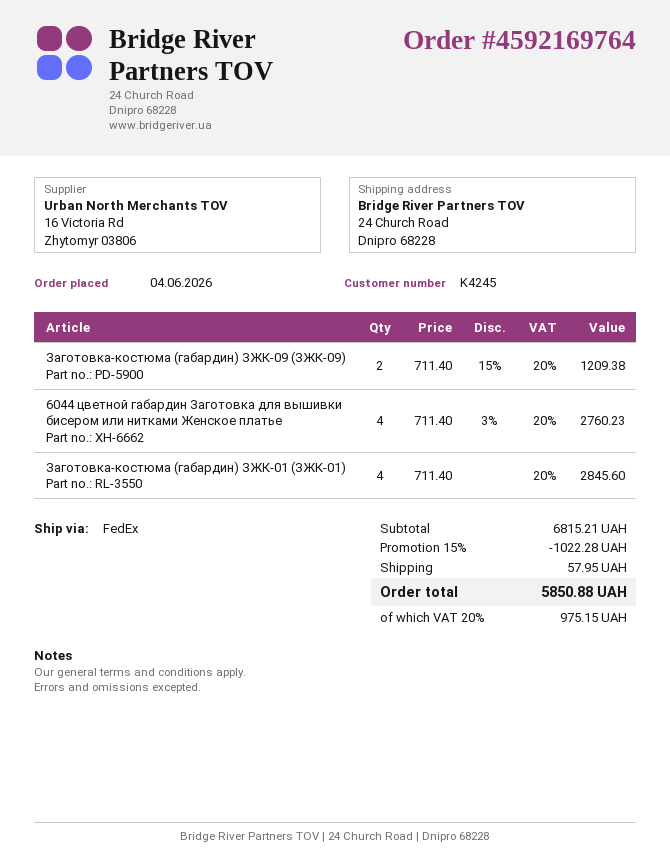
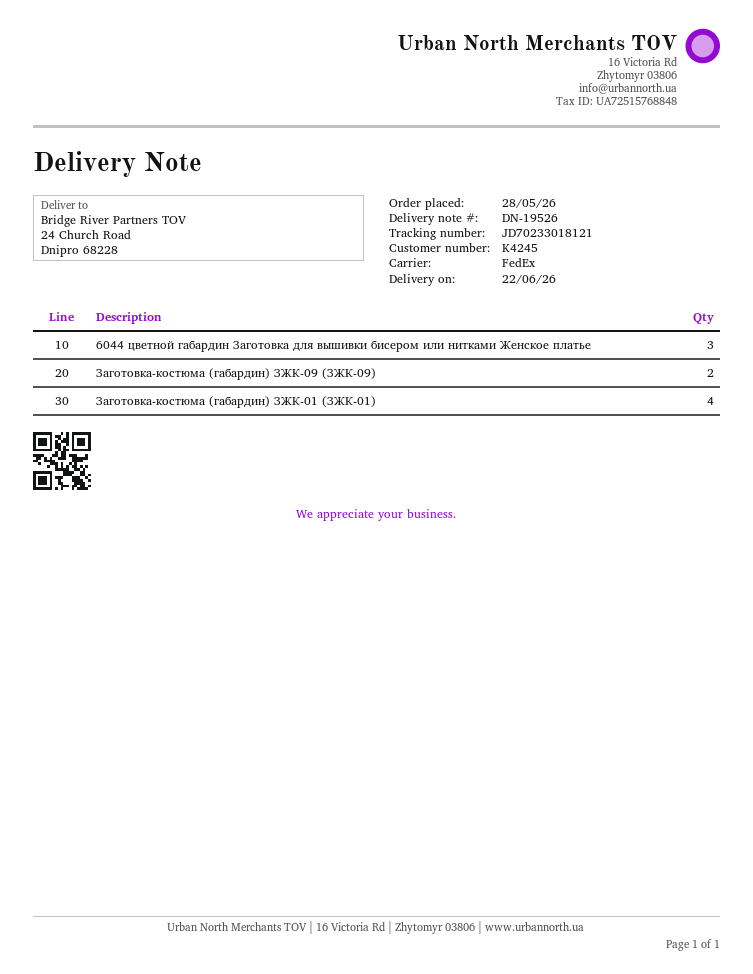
order date: 2026-06-04 -> 2026-05-28
6044 цветной габардин Заготовка для вышивки бисером или нитками Женское платье: 4 -> 3

